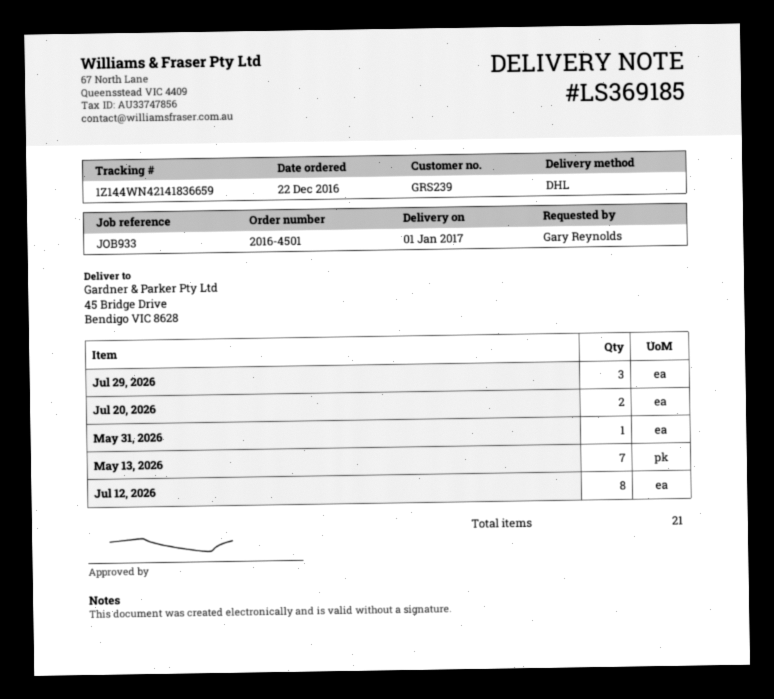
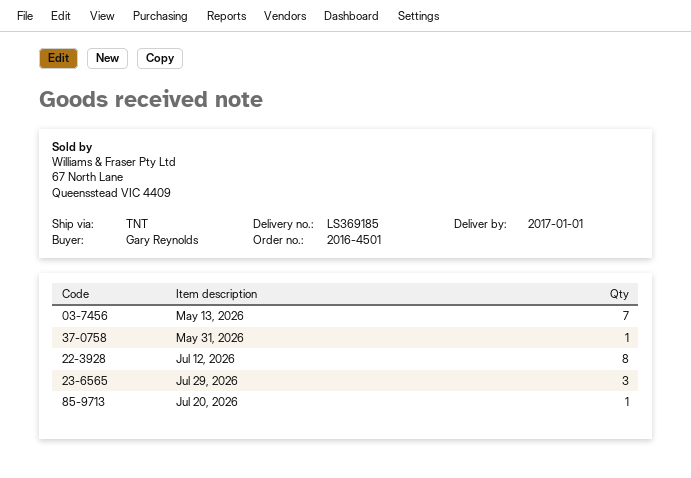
shipping method: DHL -> TNT
Jul 20, 2026: 2 -> 1

